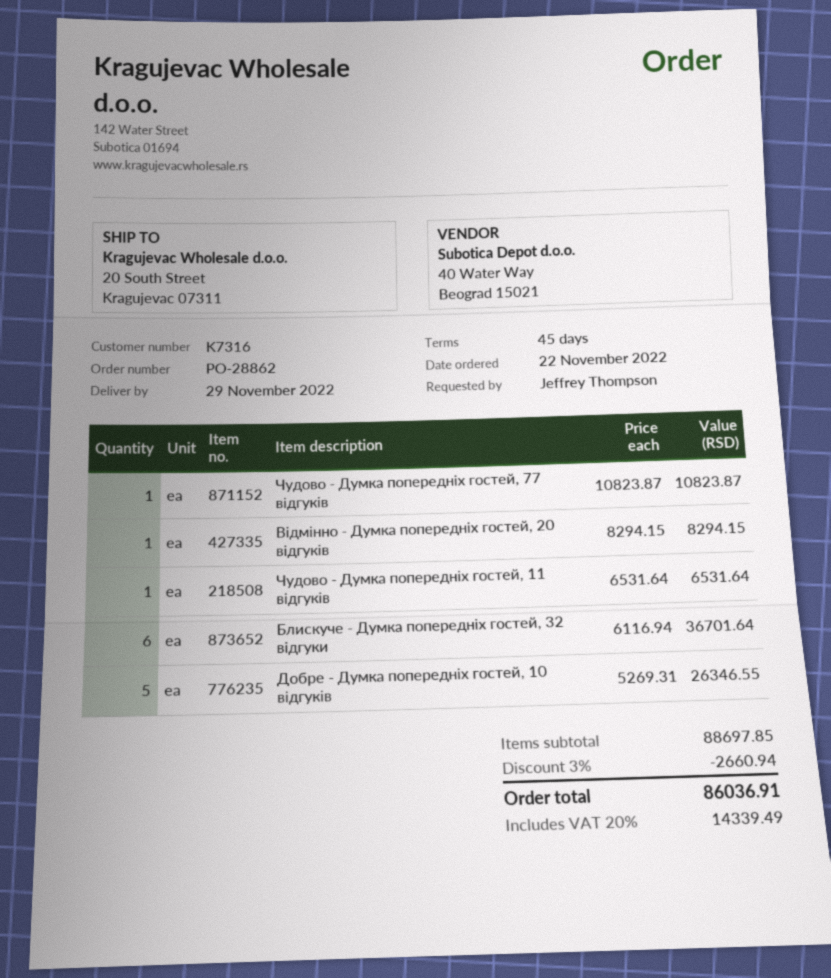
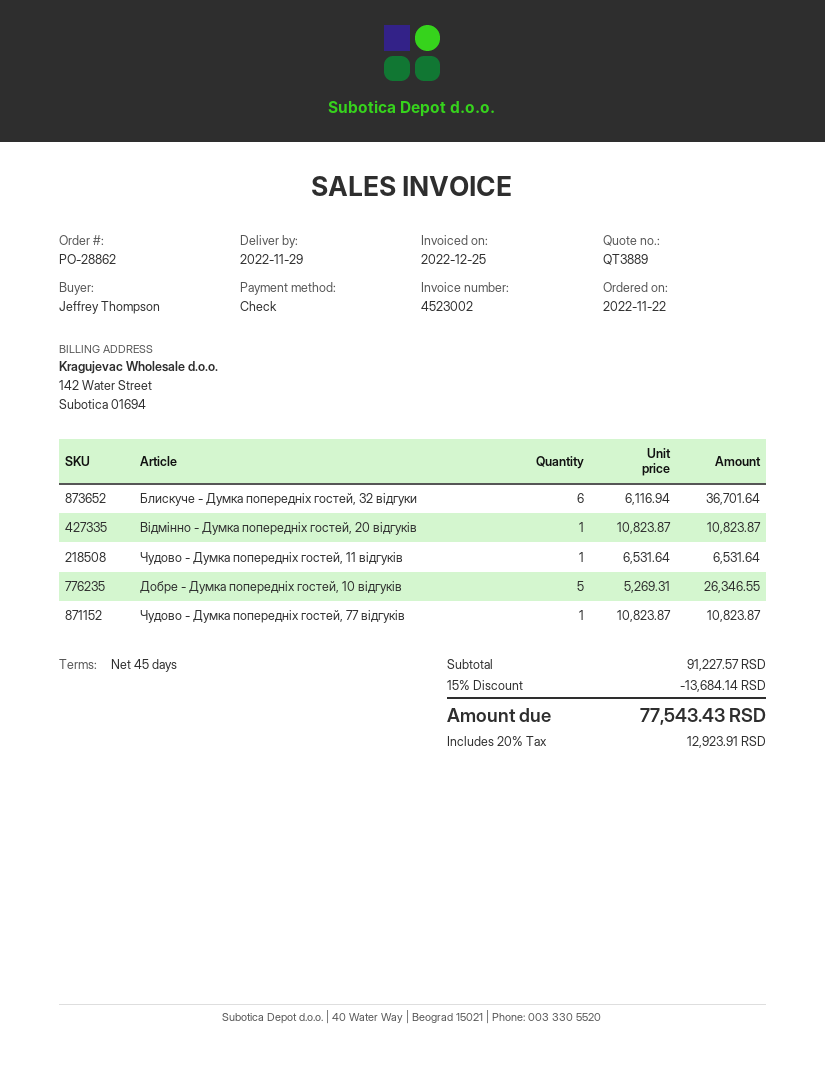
Відмінно - Думка попередніх гостей, 20 відгуків: 1 x 8294.15 = 8294.15 -> 1 x 10823.87 = 10823.87
subtotal: 88697.85 -> 91227.57
discount: 3% = 2660.94 -> 15% = 13684.14
tax: 20% = 14339.49 -> 20% = 12923.91
total: 86036.91 -> 77543.43

